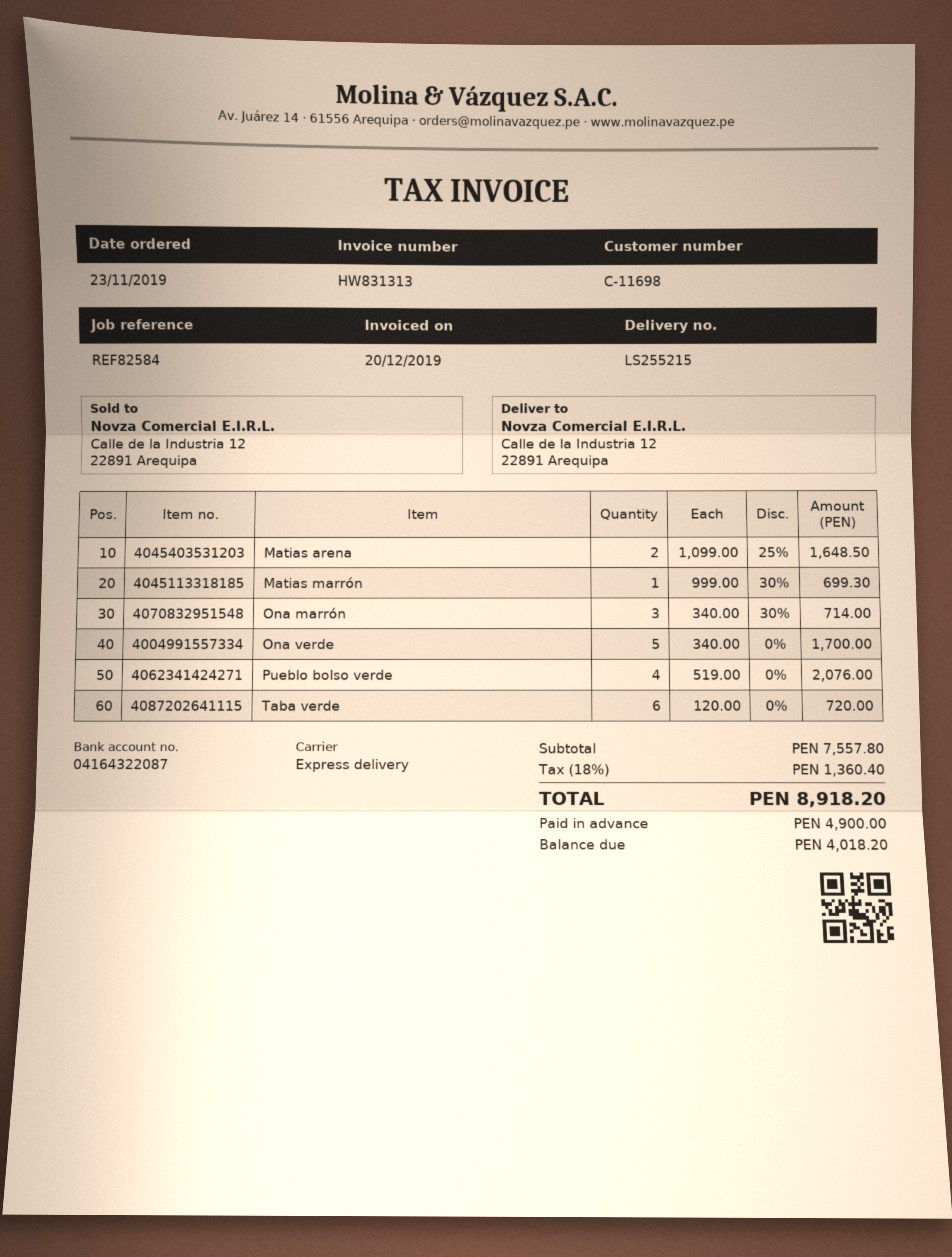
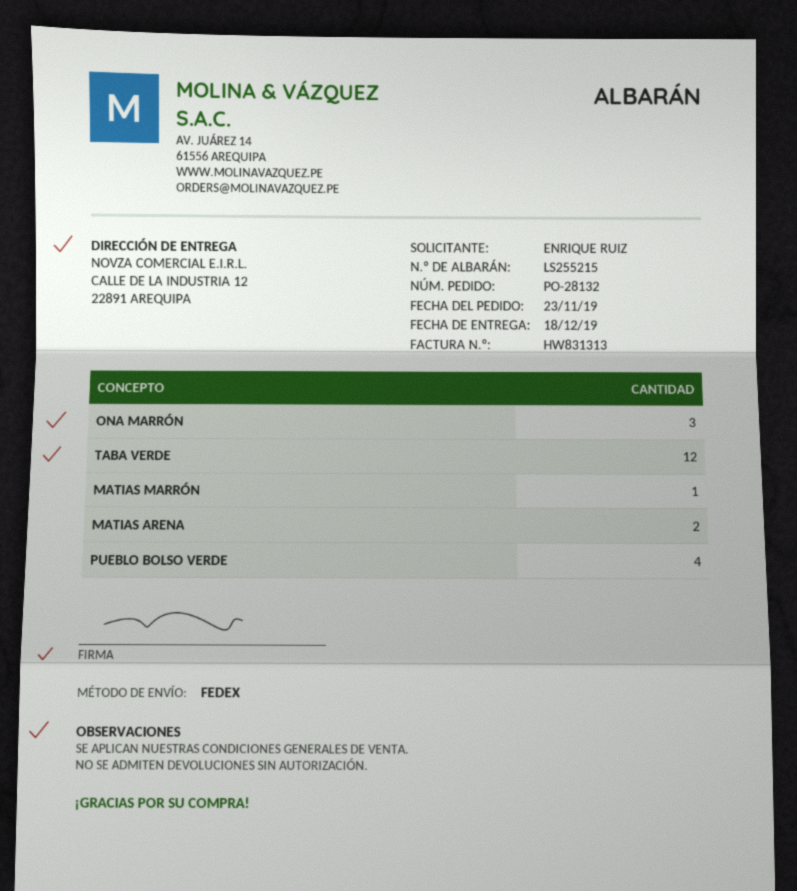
shipping method: express -> FedEx
Ona verde: 5 -> none
Taba verde: 6 -> 12

